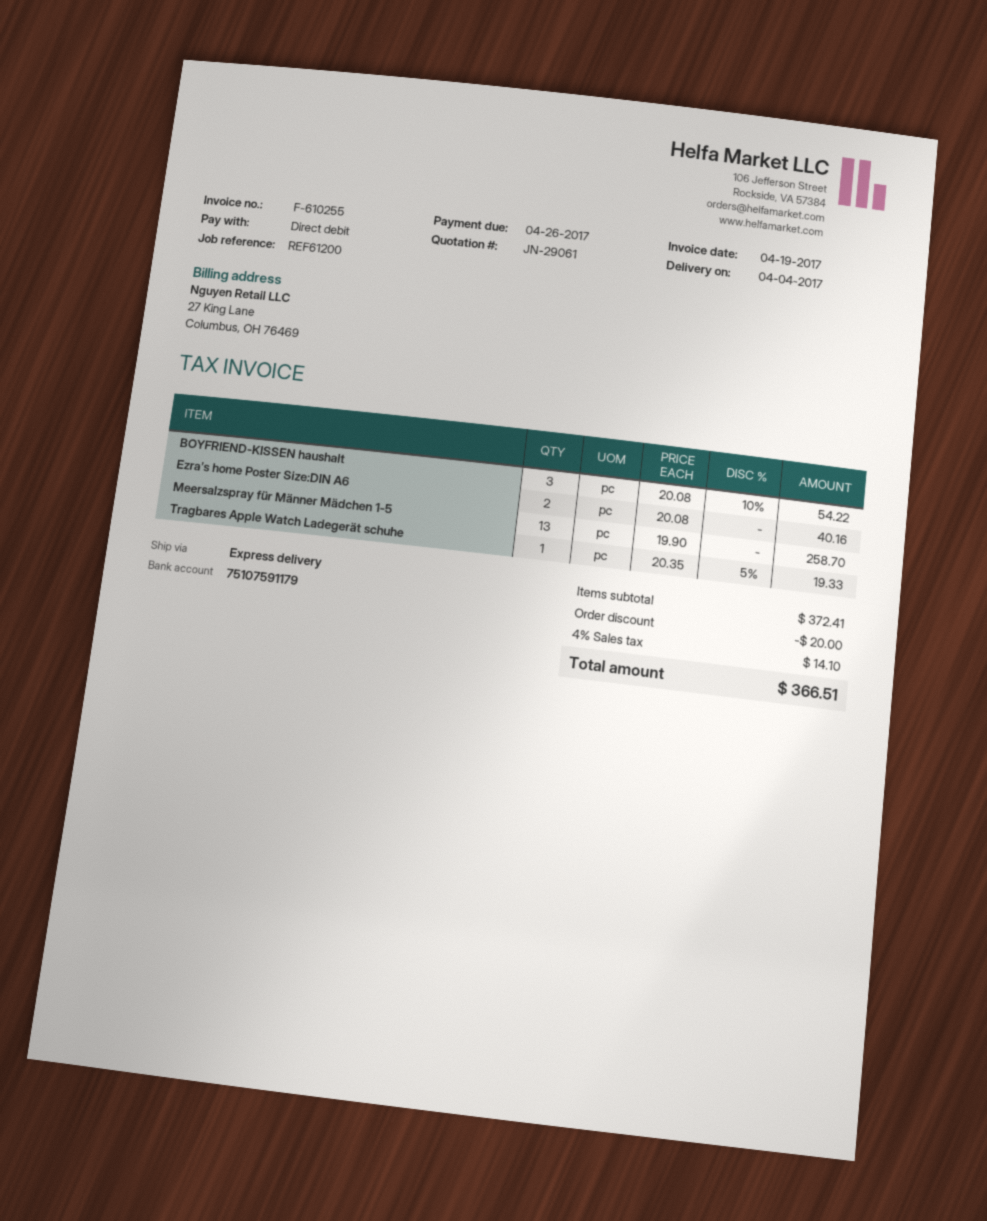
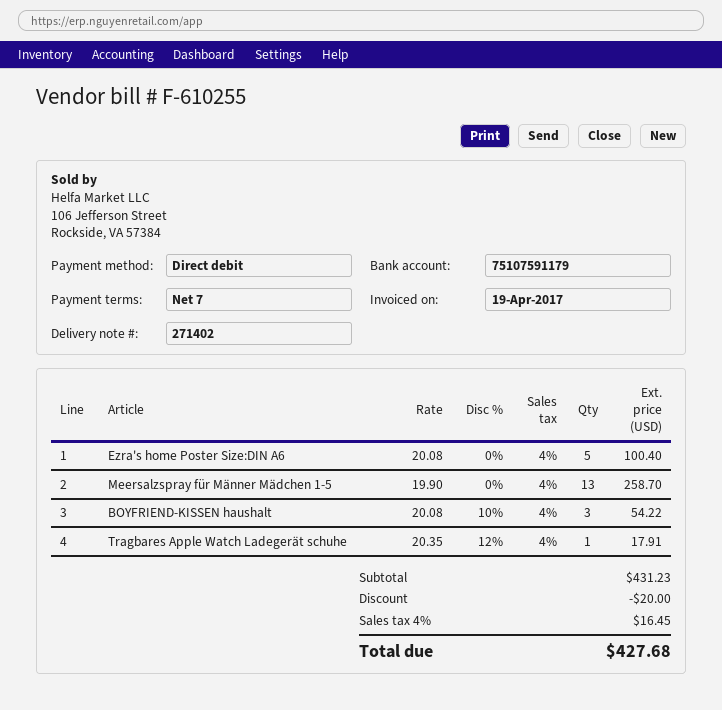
Ezra's home Poster Size:DIN A6: 2 x 20.08 = 40.16 -> 5 x 20.08 = 100.40
Tragbares Apple Watch Ladegerät schuhe: 1 x 20.35 - 5% = 19.33 -> 1 x 20.35 - 12% = 17.91
subtotal: 372.41 -> 431.23
tax: 4% = 14.10 -> 4% = 16.45
total: 366.51 -> 427.68

